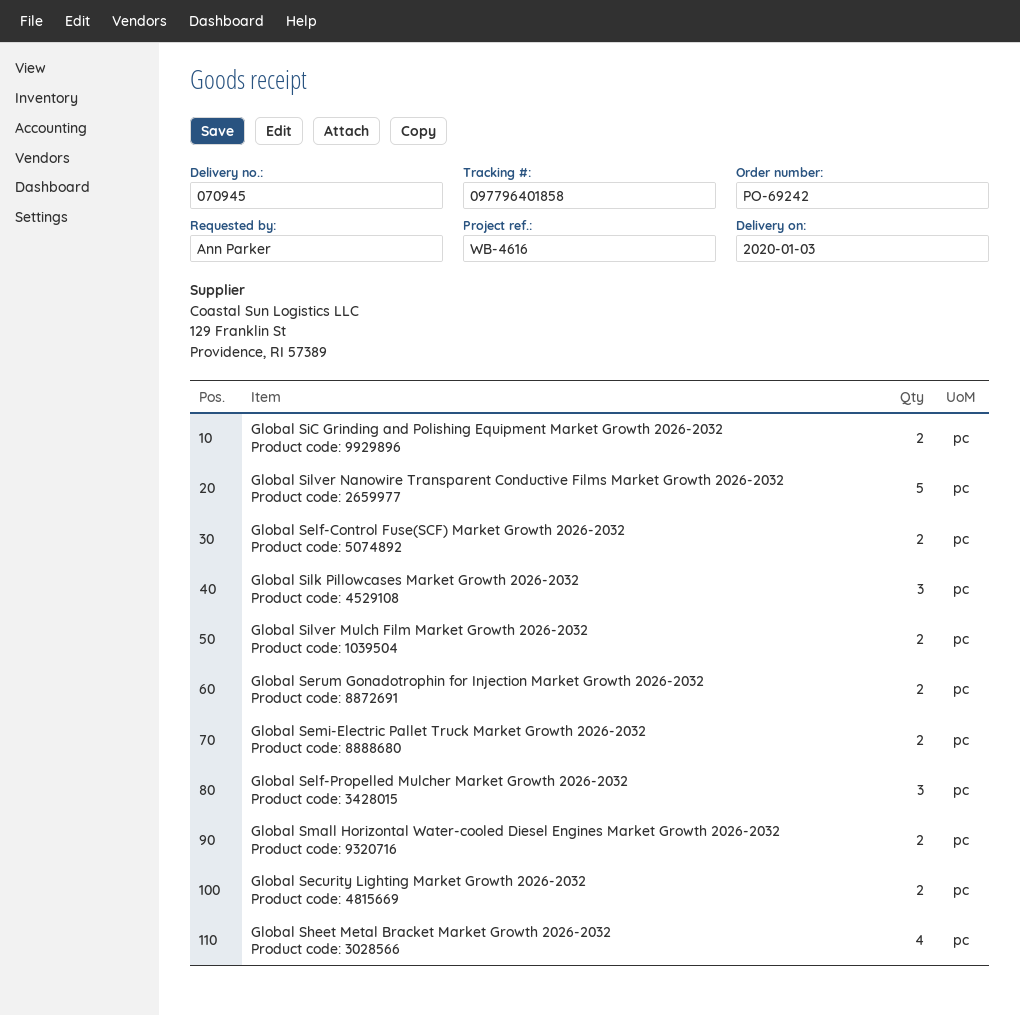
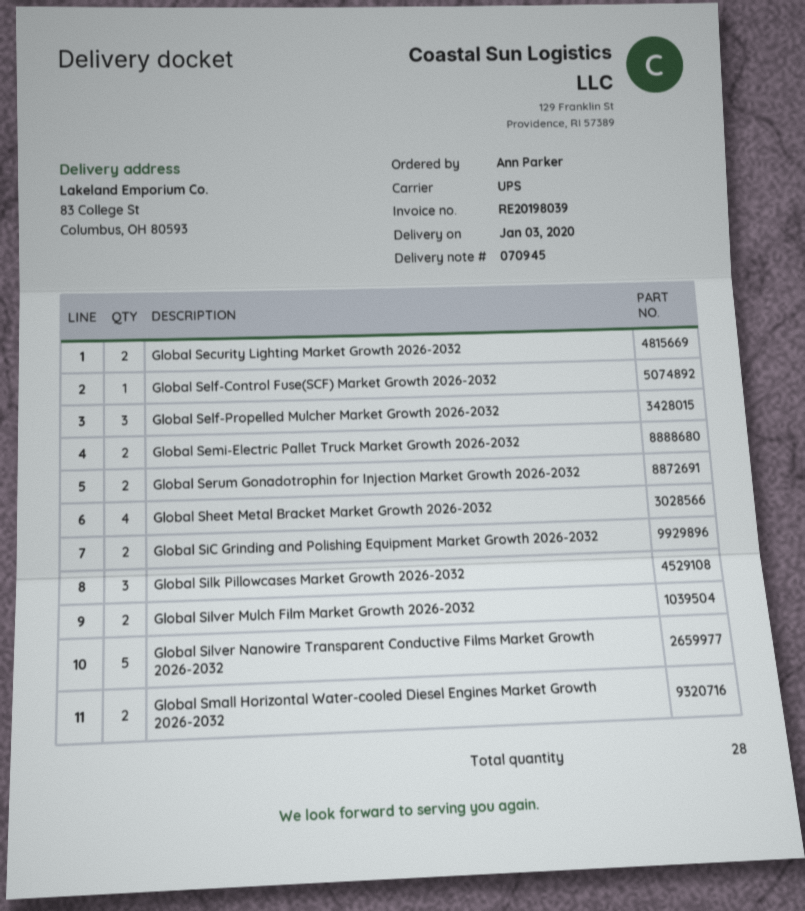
Global Self-Control Fuse(SCF) Market Growth 2026-2032: 2 -> 1

